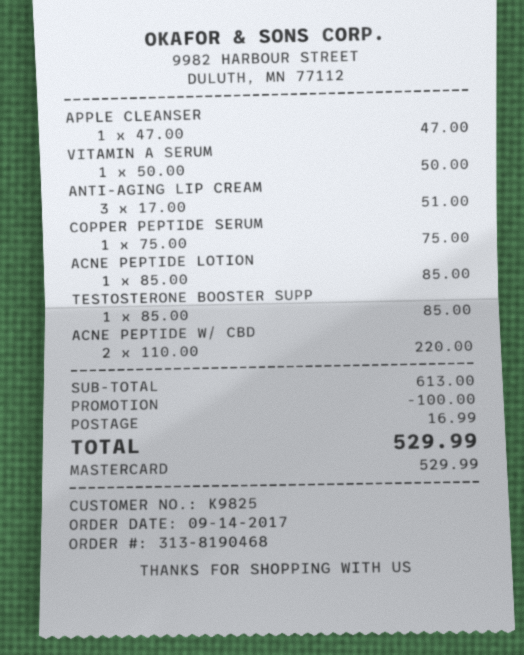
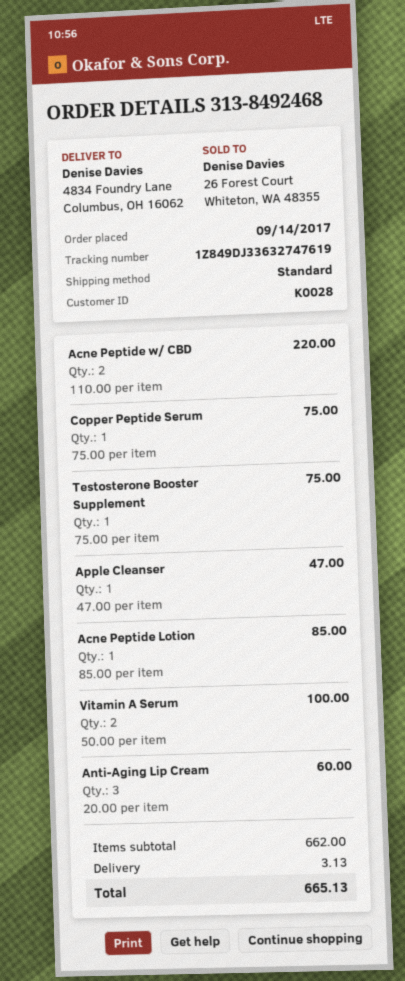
order number: 313-8190468 -> 313-8492468
customer number: K9825 -> K0028
VITAMIN A SERUM: 1 x 50.00 = 50.00 -> 2 x 50.00 = 100.00
ANTI-AGING LIP CREAM: 3 x 17.00 = 51.00 -> 3 x 20.00 = 60.00
TESTOSTERONE BOOSTER SUPP: 1 x 85.00 = 85.00 -> 1 x 75.00 = 75.00
subtotal: 613.00 -> 662.00
discount: 100.00 -> none
shipping: 16.99 -> 3.13
total: 529.99 -> 665.13

